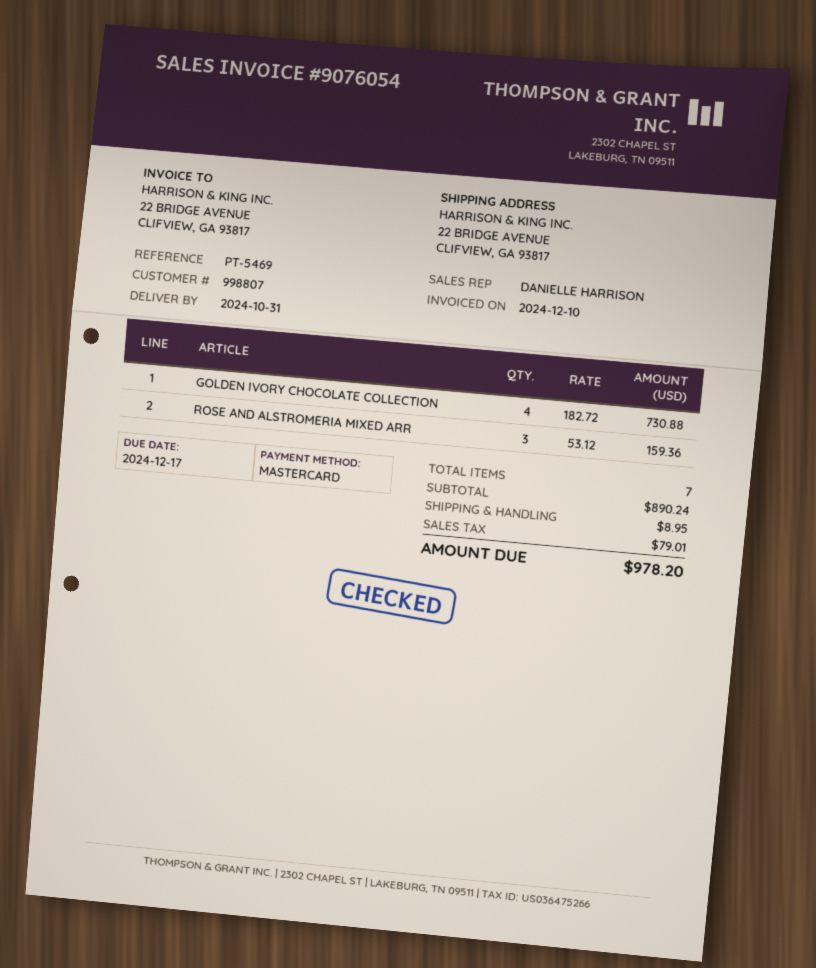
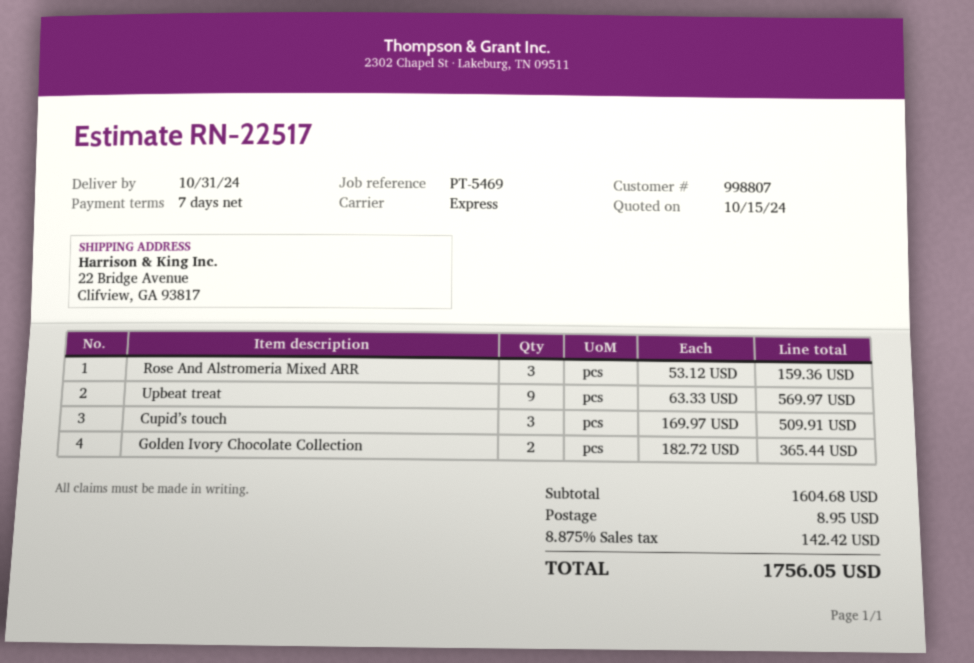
GOLDEN IVORY CHOCOLATE COLLECTION: 4 x 182.72 = 730.88 -> 2 x 182.72 = 365.44
Upbeat treat: none -> 9 x 63.33 = 569.97
Cupid’s touch: none -> 3 x 169.97 = 509.91
subtotal: 890.24 -> 1604.68
tax: 79.01 -> 142.42
total: 978.20 -> 1756.05

